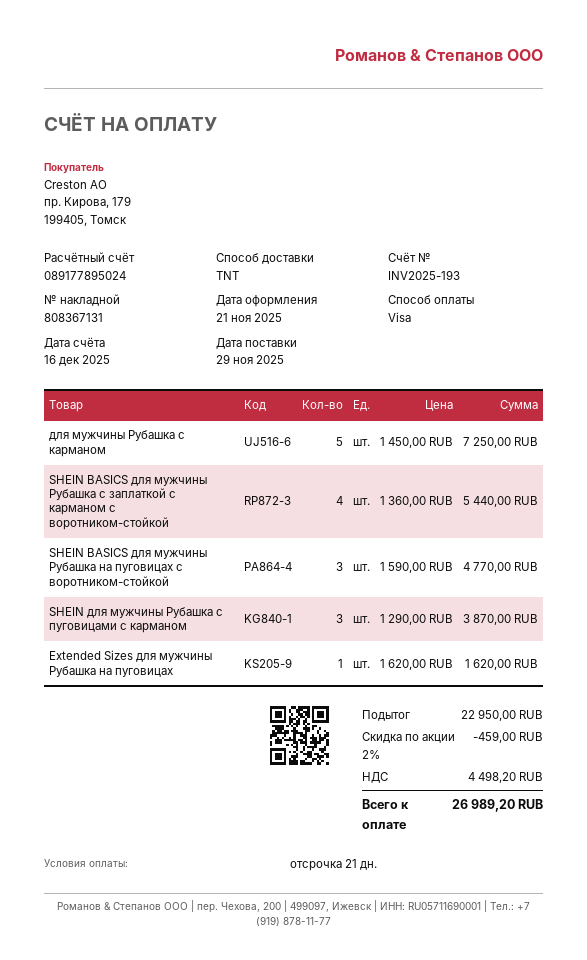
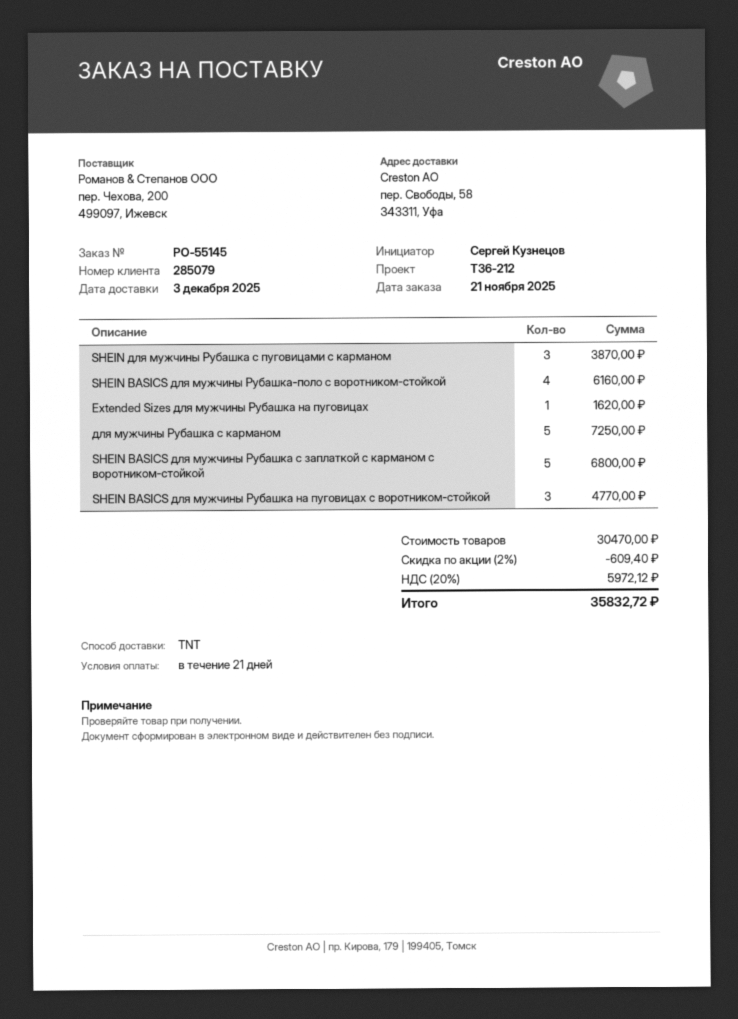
delivery date: 2025-11-29 -> 2025-12-03
SHEIN BASICS для мужчины Рубашка с заплаткой с карманом с воротником-стойкой: 4 for 5440.00 -> 5 for 6800.00
SHEIN BASICS для мужчины Рубашка-поло с воротником-стойкой: none -> 4 for 6160.00
subtotal: 22950.00 -> 30470.00
discount: 2% = 459.00 -> 2% = 609.40
tax: 4498.20 -> 5972.12
total: 26989.20 -> 35832.72

